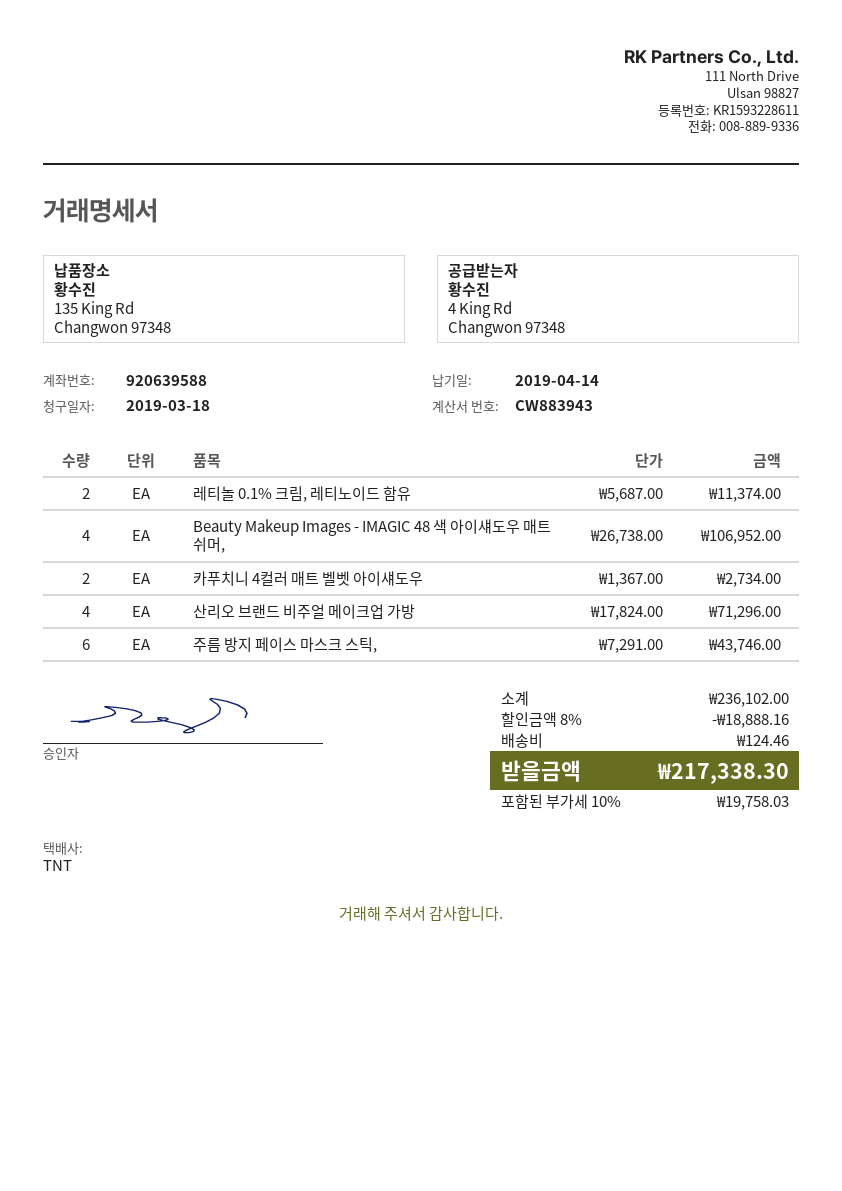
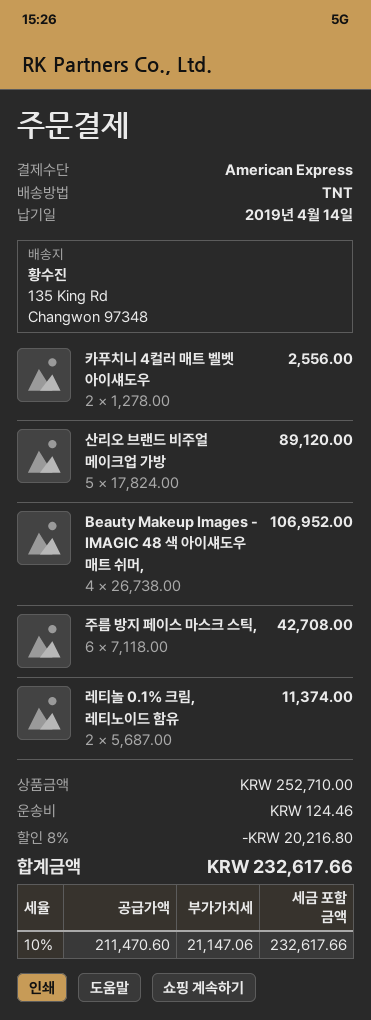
카푸치니 4컬러 매트 벨벳 아이섀도우: 2 x 1367.00 = 2734.00 -> 2 x 1278.00 = 2556.00
산리오 브랜드 비주얼 메이크업 가방: 4 x 17824.00 = 71296.00 -> 5 x 17824.00 = 89120.00
주름 방지 페이스 마스크 스틱,: 6 x 7291.00 = 43746.00 -> 6 x 7118.00 = 42708.00
subtotal: 236102.00 -> 252710.00
discount: 8% = 18888.16 -> 8% = 20216.80
tax: 10% = 19758.03 -> 10% = 21147.06
total: 217338.30 -> 232617.66

